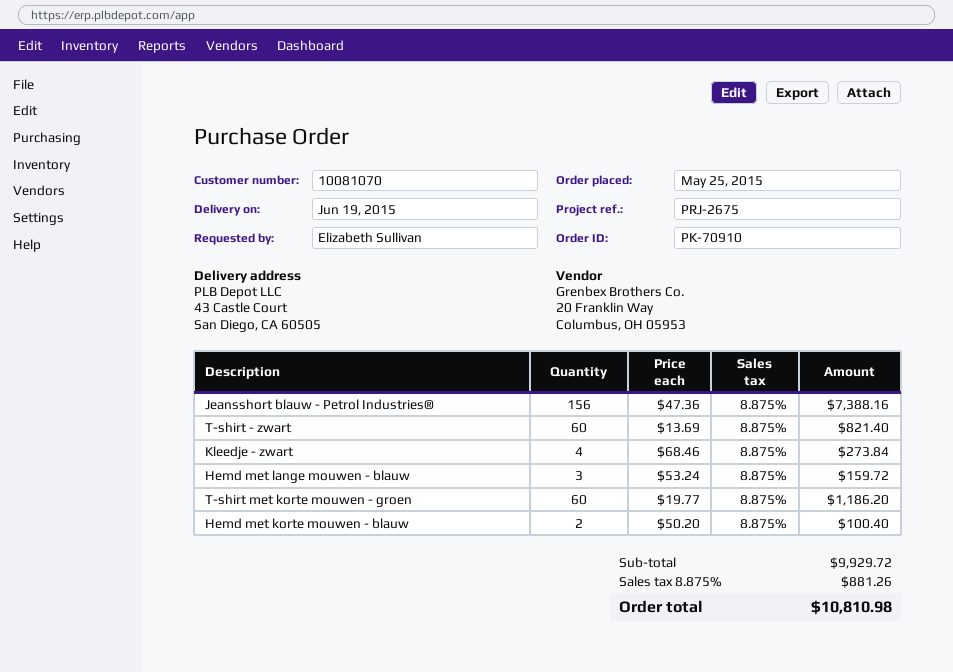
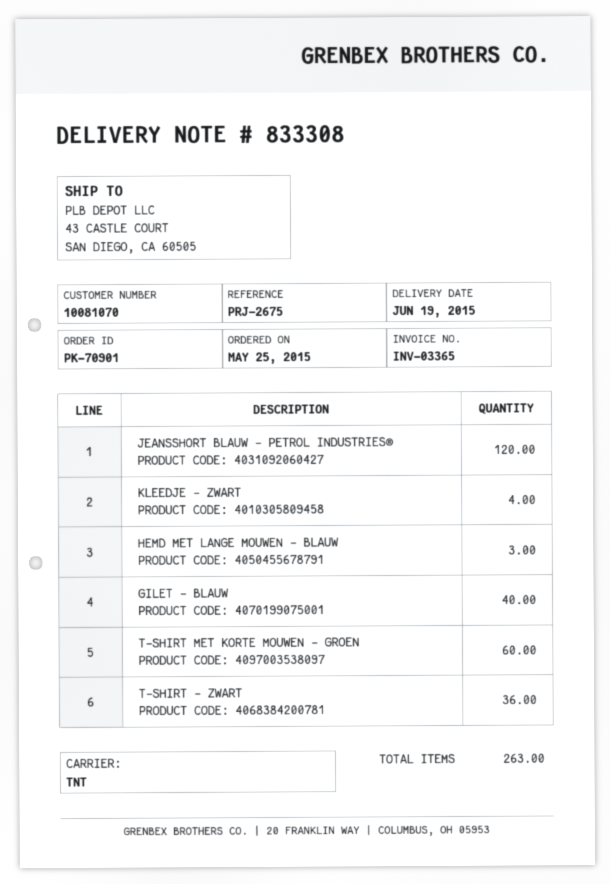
order number: PK-70910 -> PK-70901
Jeansshort blauw - Petrol Industries®: 156 -> 120
T-shirt - zwart: 60 -> 36
Hemd met korte mouwen - blauw: 2 -> none
GILET - BLAUW: none -> 40

